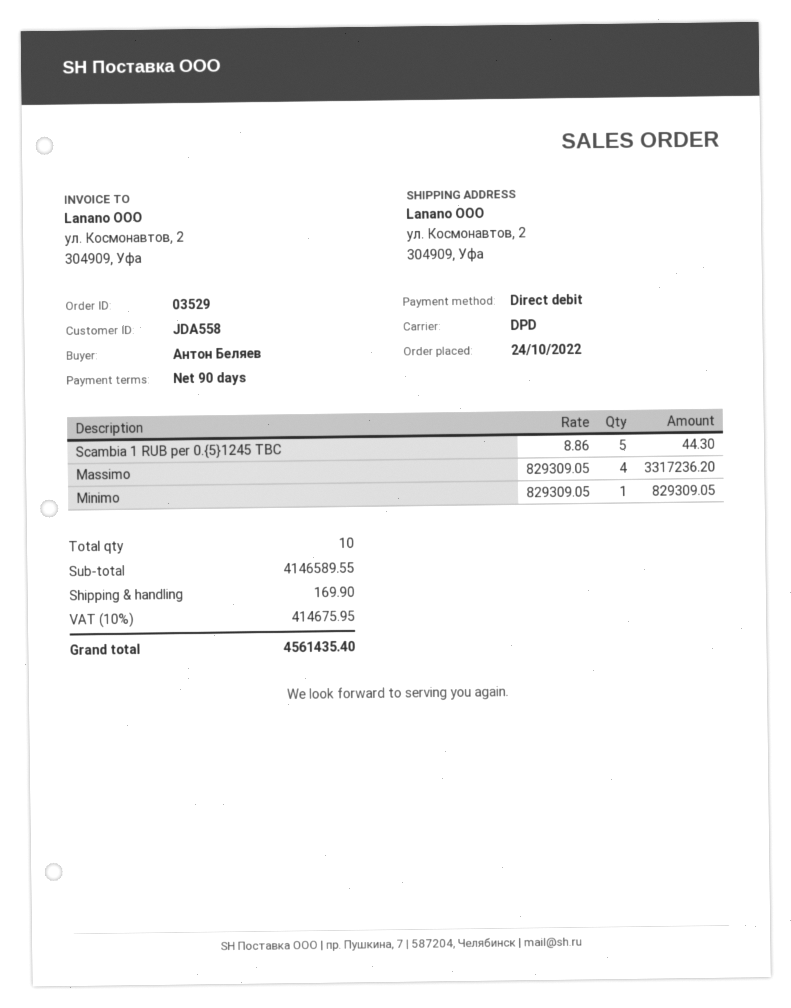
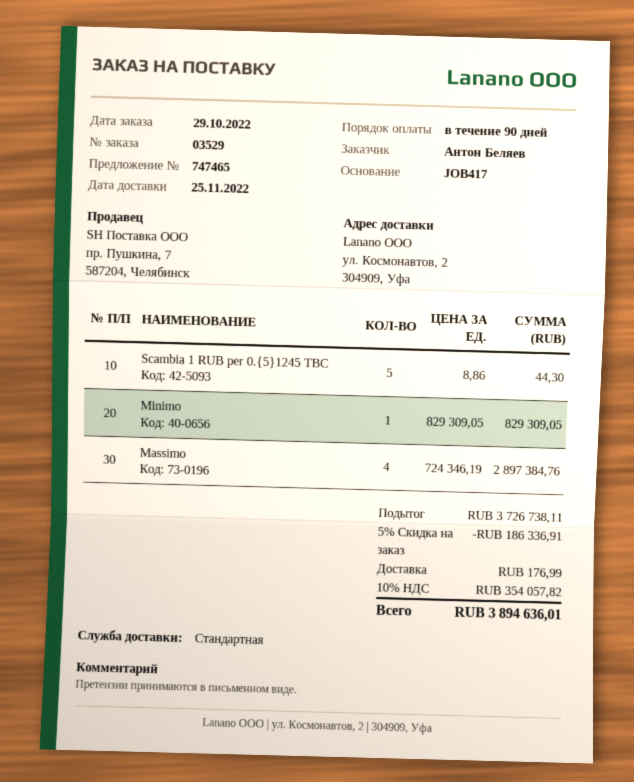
order date: 2022-10-24 -> 2022-10-29
shipping method: DPD -> standard
Massimo: 4 x 829309.05 = 3317236.20 -> 4 x 724346.19 = 2897384.76
subtotal: 4146589.55 -> 3726738.11
discount: none -> 5% = 186336.91
shipping: 169.90 -> 176.99
tax: 10% = 414675.95 -> 10% = 354057.82
total: 4561435.40 -> 3894636.01

